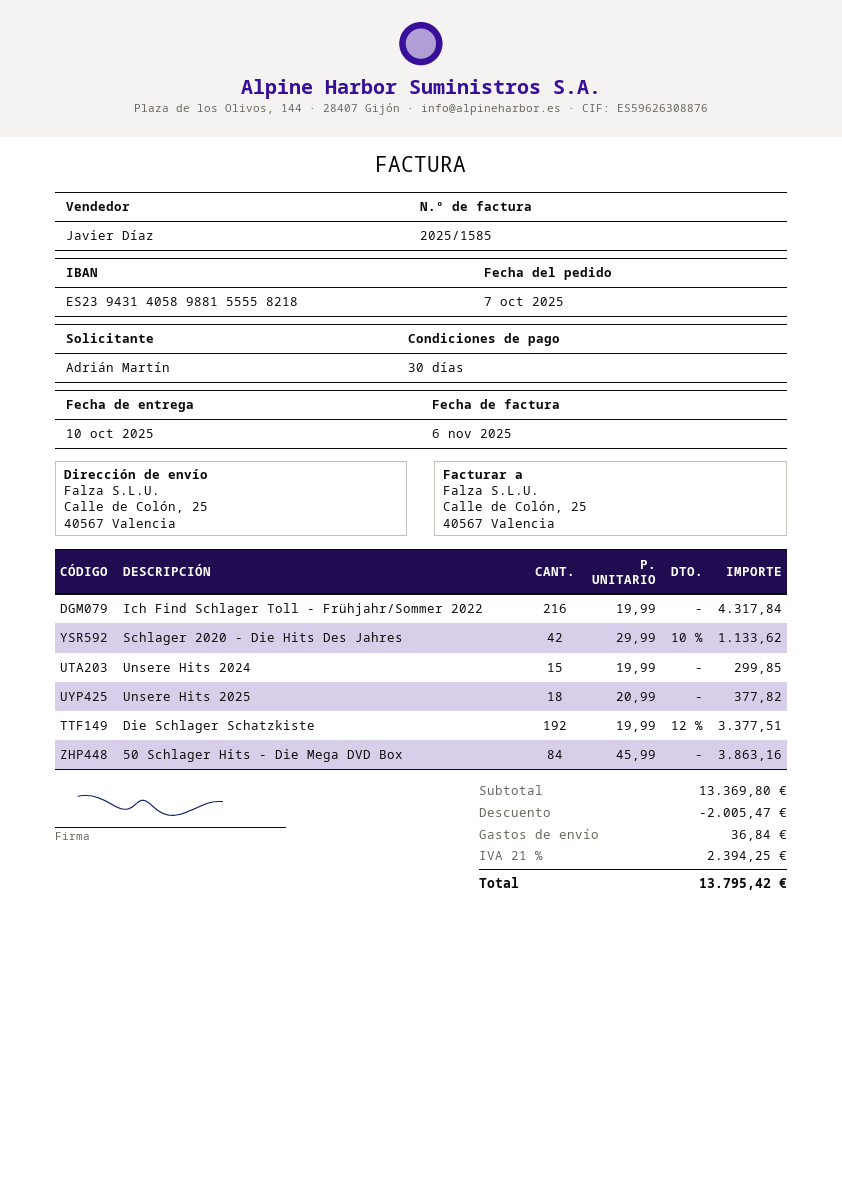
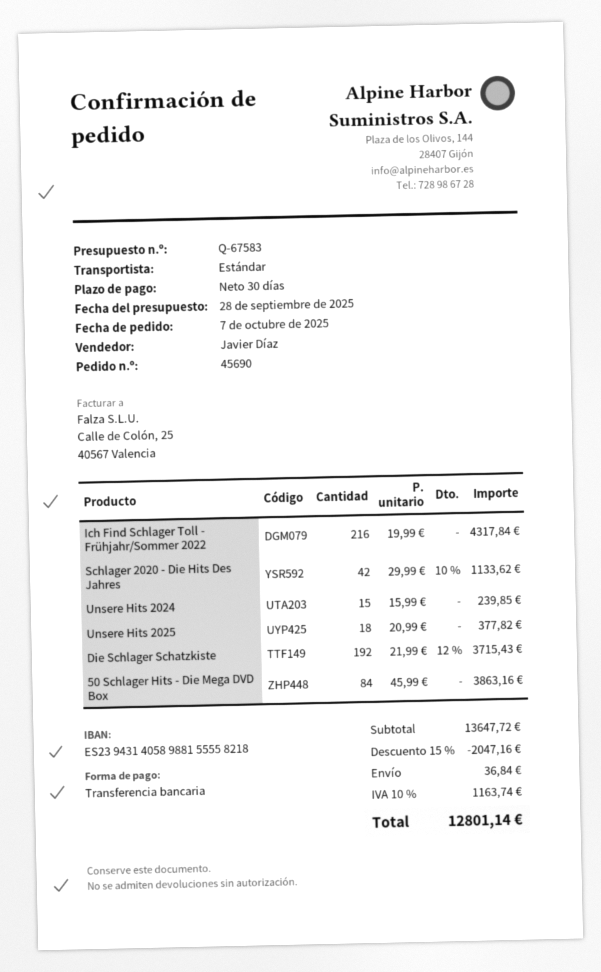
Unsere Hits 2024: 15 x 19.99 = 299.85 -> 15 x 15.99 = 239.85
Die Schlager Schatzkiste: 192 x 19.99 - 12% = 3377.51 -> 192 x 21.99 - 12% = 3715.43
subtotal: 13369.80 -> 13647.72
discount: 2005.47 -> 2047.16
tax: 21% = 2394.25 -> 10% = 1163.74
total: 13795.42 -> 12801.14

